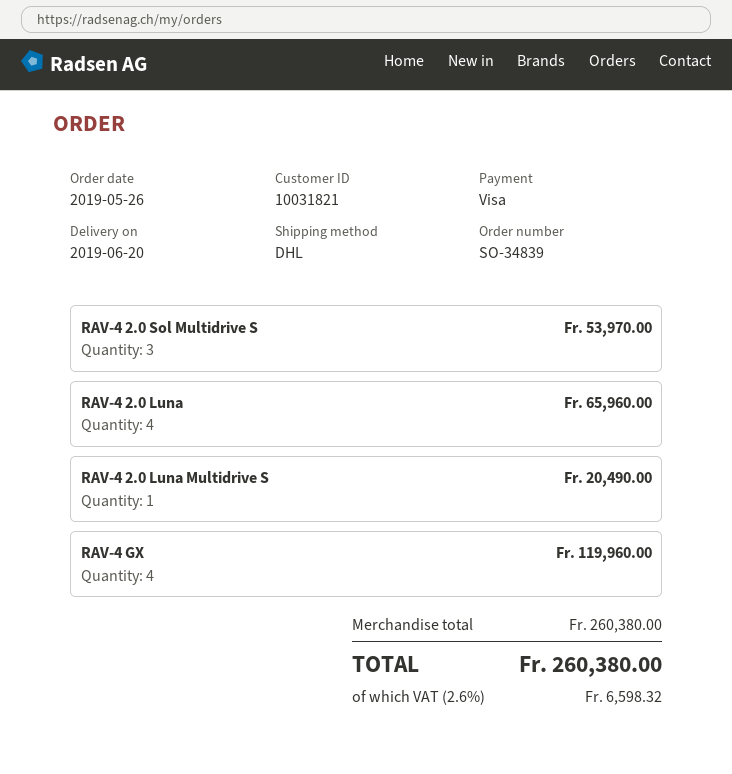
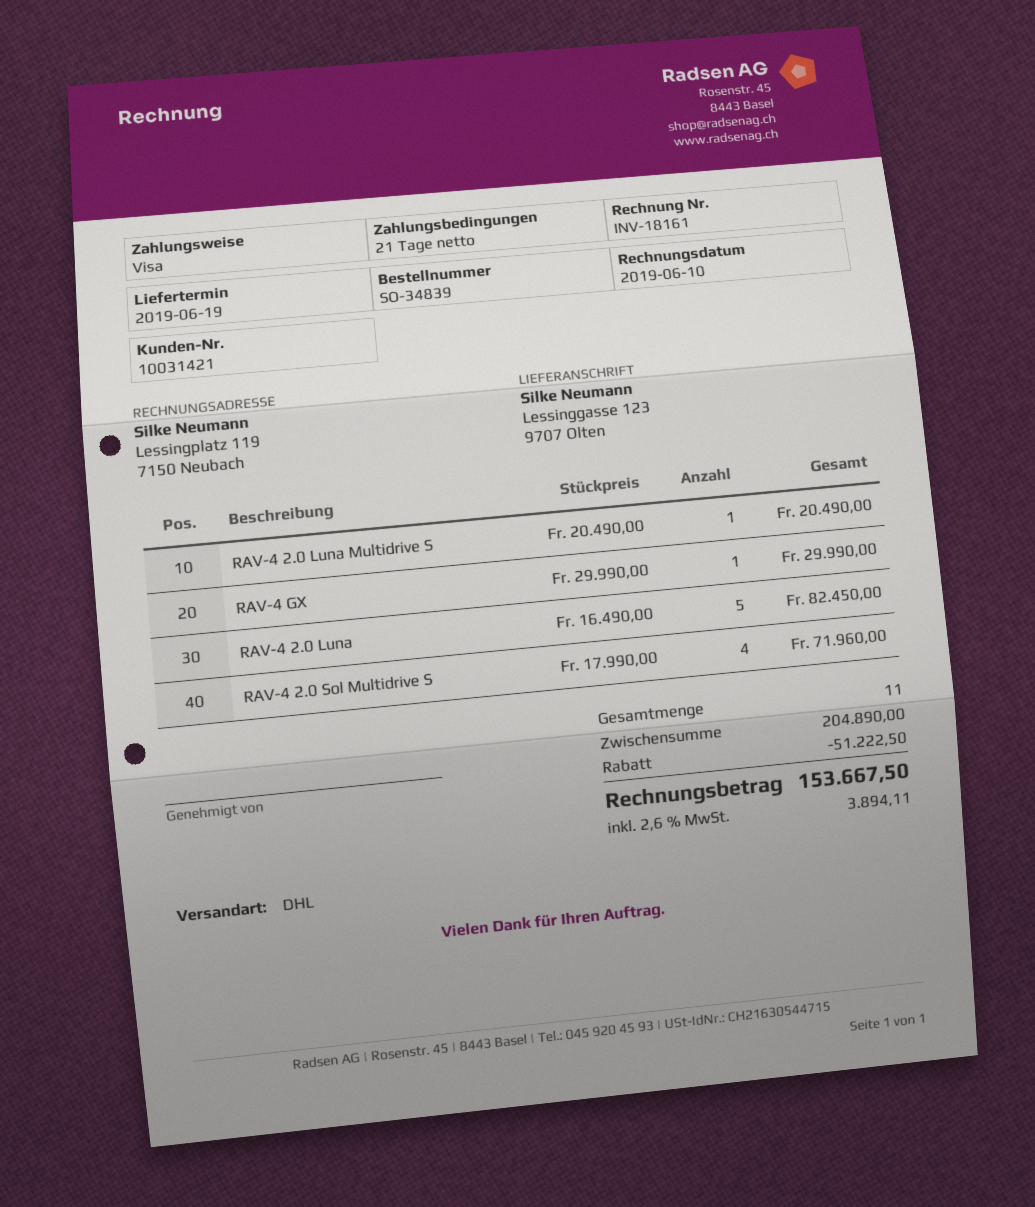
delivery date: 2019-06-20 -> 2019-06-19
customer number: 10031821 -> 10031421
RAV-4 2.0 Sol Multidrive S: 3 for 53970.00 -> 4 for 71960.00
RAV-4 2.0 Luna: 4 for 65960.00 -> 5 for 82450.00
RAV-4 GX: 4 for 119960.00 -> 1 for 29990.00
subtotal: 260380.00 -> 204890.00
discount: none -> 51222.50
tax: 2.6% = 6598.32 -> 2.6% = 3894.11
total: 260380.00 -> 153667.50

